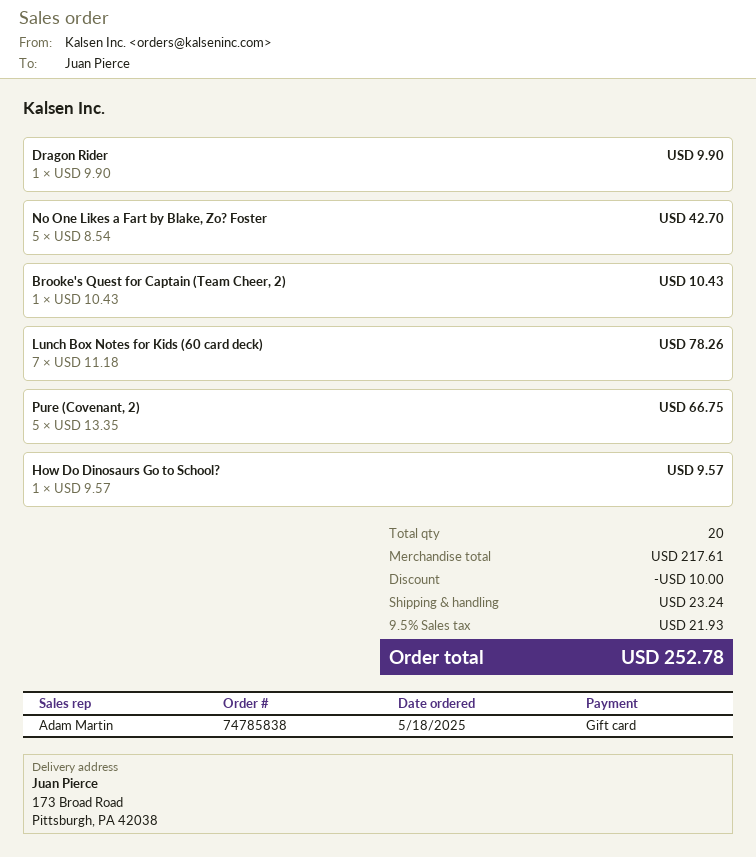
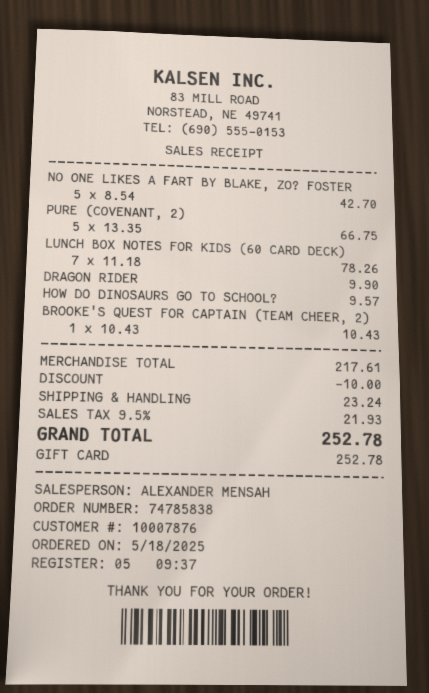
sales rep: Adam Martin -> ALEXANDER MENSAH

